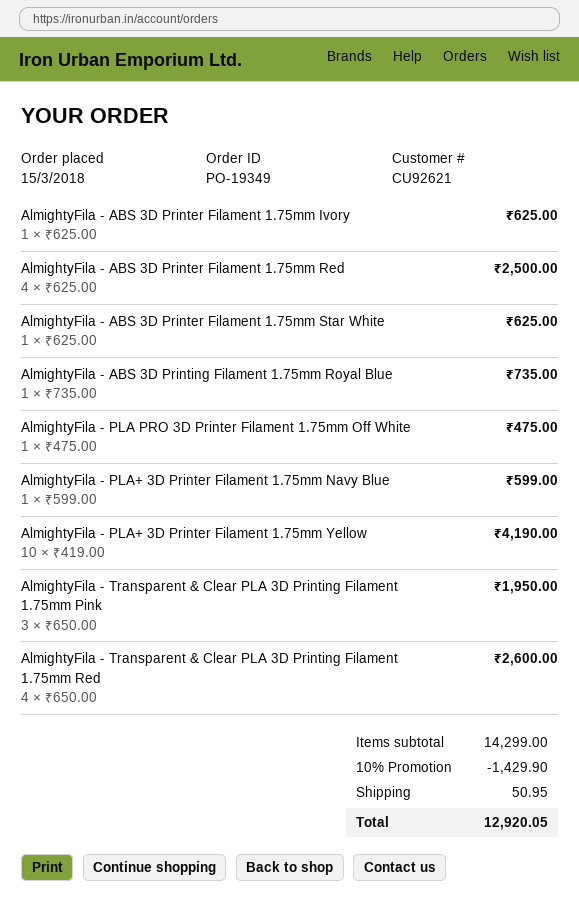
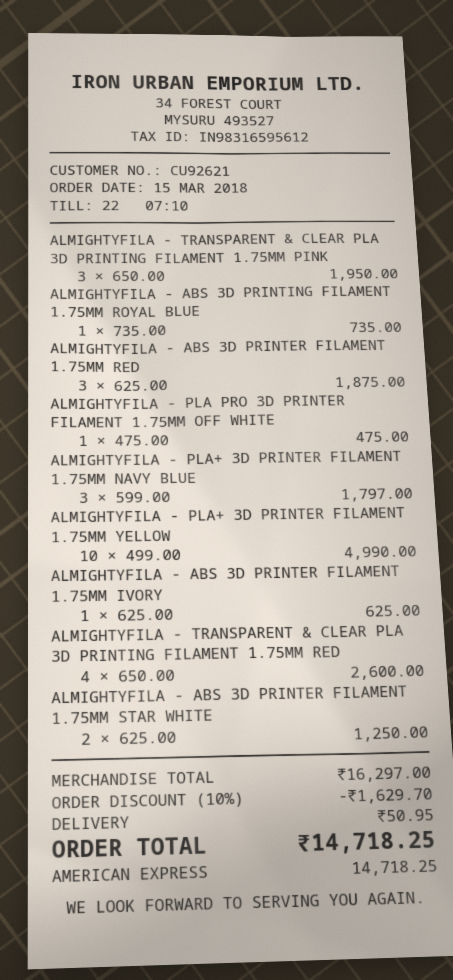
AlmightyFila - ABS 3D Printer Filament 1.75mm Red: 4 x 625.00 = 2500.00 -> 3 x 625.00 = 1875.00
AlmightyFila - ABS 3D Printer Filament 1.75mm Star White: 1 x 625.00 = 625.00 -> 2 x 625.00 = 1250.00
AlmightyFila - PLA+ 3D Printer Filament 1.75mm Navy Blue: 1 x 599.00 = 599.00 -> 3 x 599.00 = 1797.00
AlmightyFila - PLA+ 3D Printer Filament 1.75mm Yellow: 10 x 419.00 = 4190.00 -> 10 x 499.00 = 4990.00
subtotal: 14299.00 -> 16297.00
discount: 10% = 1429.90 -> 10% = 1629.70
total: 12920.05 -> 14718.25

